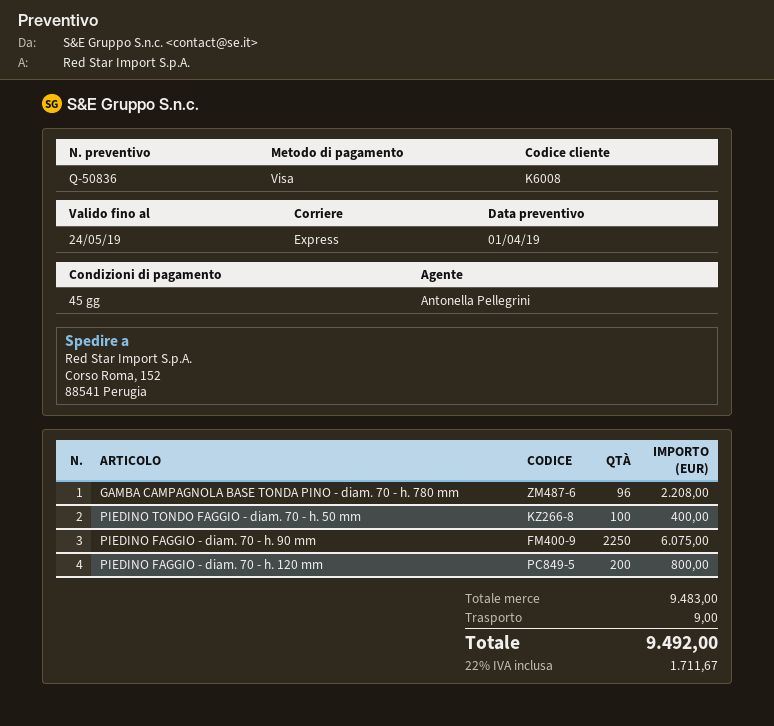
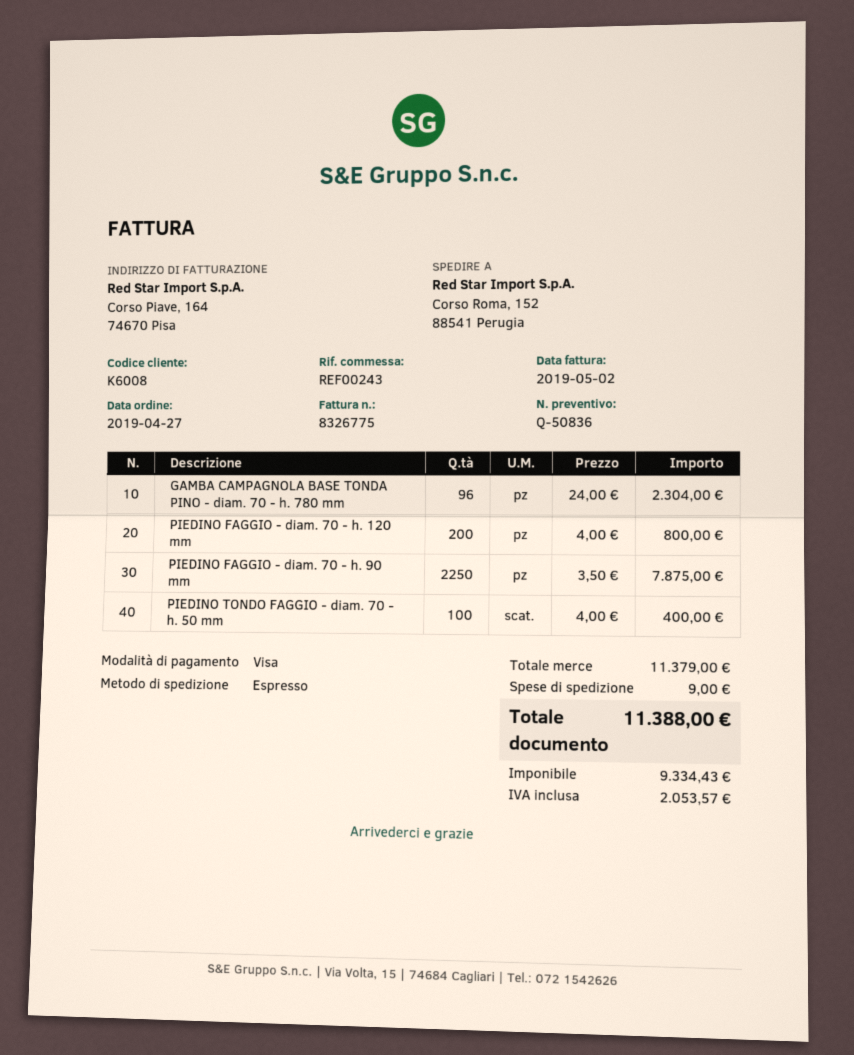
GAMBA CAMPAGNOLA BASE TONDA PINO - diam. 70 - h. 780 mm: 96 for 2208.00 -> 96 for 2304.00
PIEDINO FAGGIO - diam. 70 - h. 90 mm: 2250 for 6075.00 -> 2250 for 7875.00
subtotal: 9483.00 -> 11379.00
tax: 1711.67 -> 2053.57
total: 9492.00 -> 11388.00

